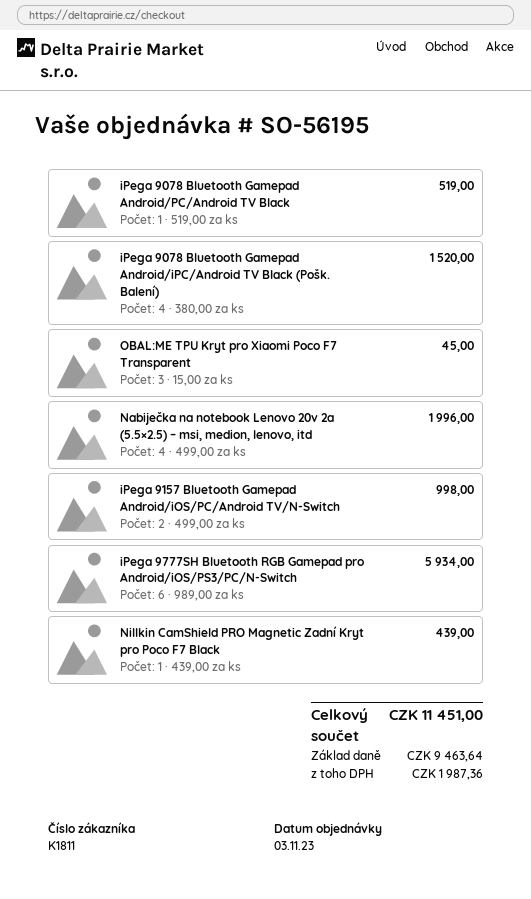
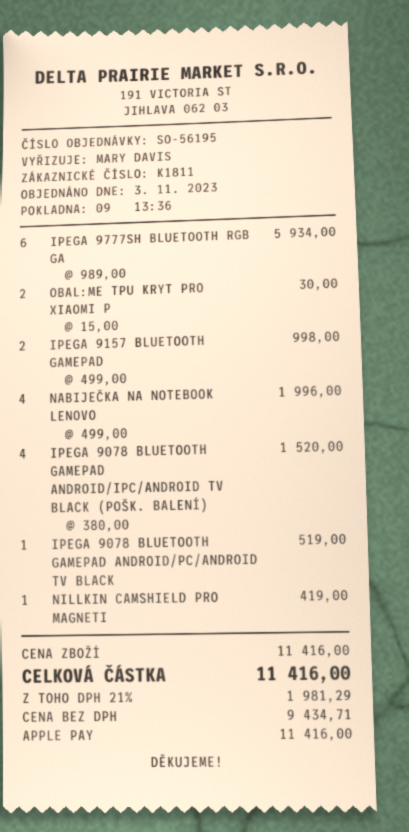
OBAL:ME TPU Kryt pro Xiaomi Poco F7 Transparent: 3 x 15.00 = 45.00 -> 2 x 15.00 = 30.00
Nillkin CamShield PRO Magnetic Zadní Kryt pro Poco F7 Black: 1 x 439.00 = 439.00 -> 1 x 419.00 = 419.00
net: 9463.64 -> 9434.71
tax: 1987.36 -> 1981.29
total: 11451.00 -> 11416.00

